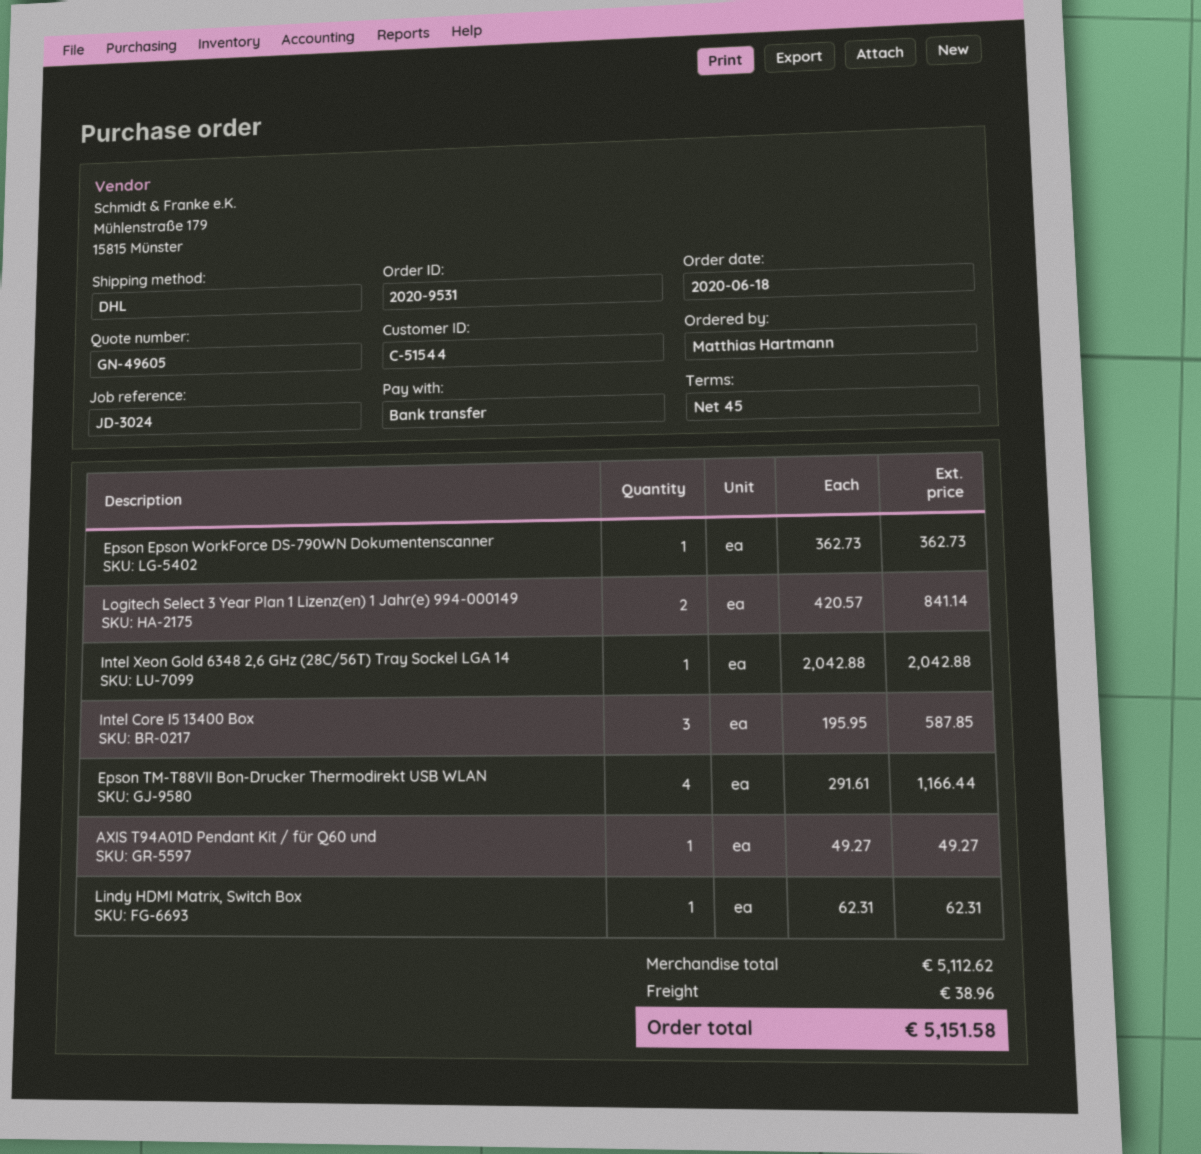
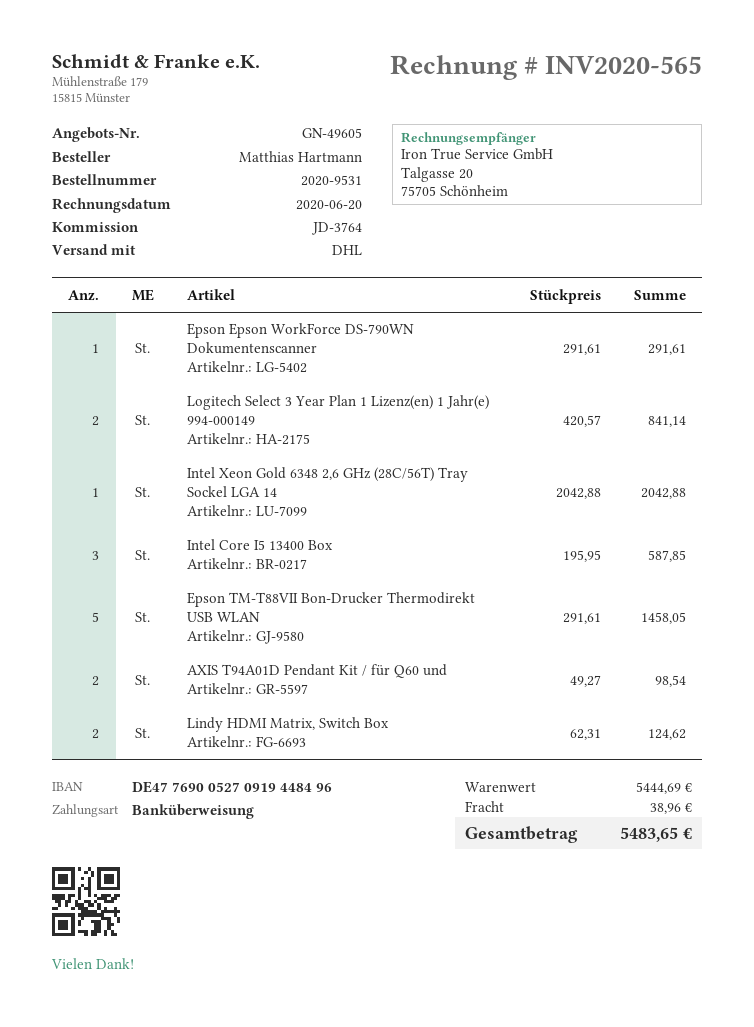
reference: JD-3024 -> JD-3764
Epson Epson WorkForce DS-790WN Dokumentenscanner: 1 x 362.73 = 362.73 -> 1 x 291.61 = 291.61
Epson TM-T88VII Bon-Drucker Thermodirekt USB WLAN: 4 x 291.61 = 1166.44 -> 5 x 291.61 = 1458.05
AXIS T94A01D Pendant Kit / für Q60 und: 1 x 49.27 = 49.27 -> 2 x 49.27 = 98.54
Lindy HDMI Matrix, Switch Box: 1 x 62.31 = 62.31 -> 2 x 62.31 = 124.62
subtotal: 5112.62 -> 5444.69
total: 5151.58 -> 5483.65

